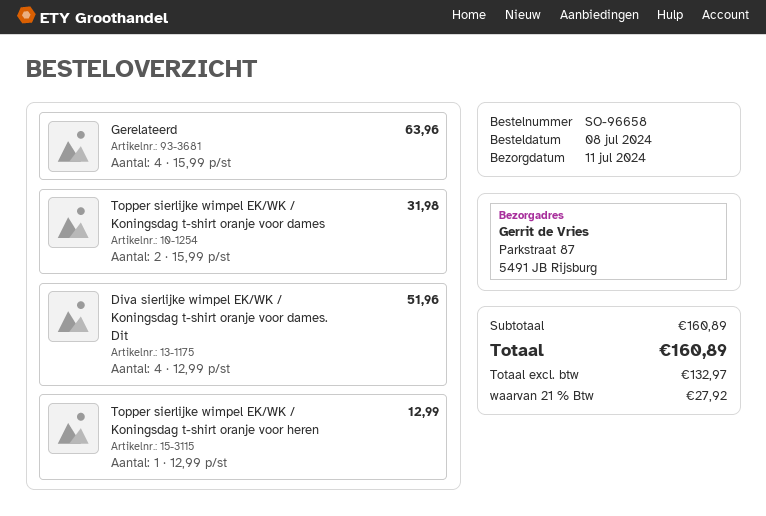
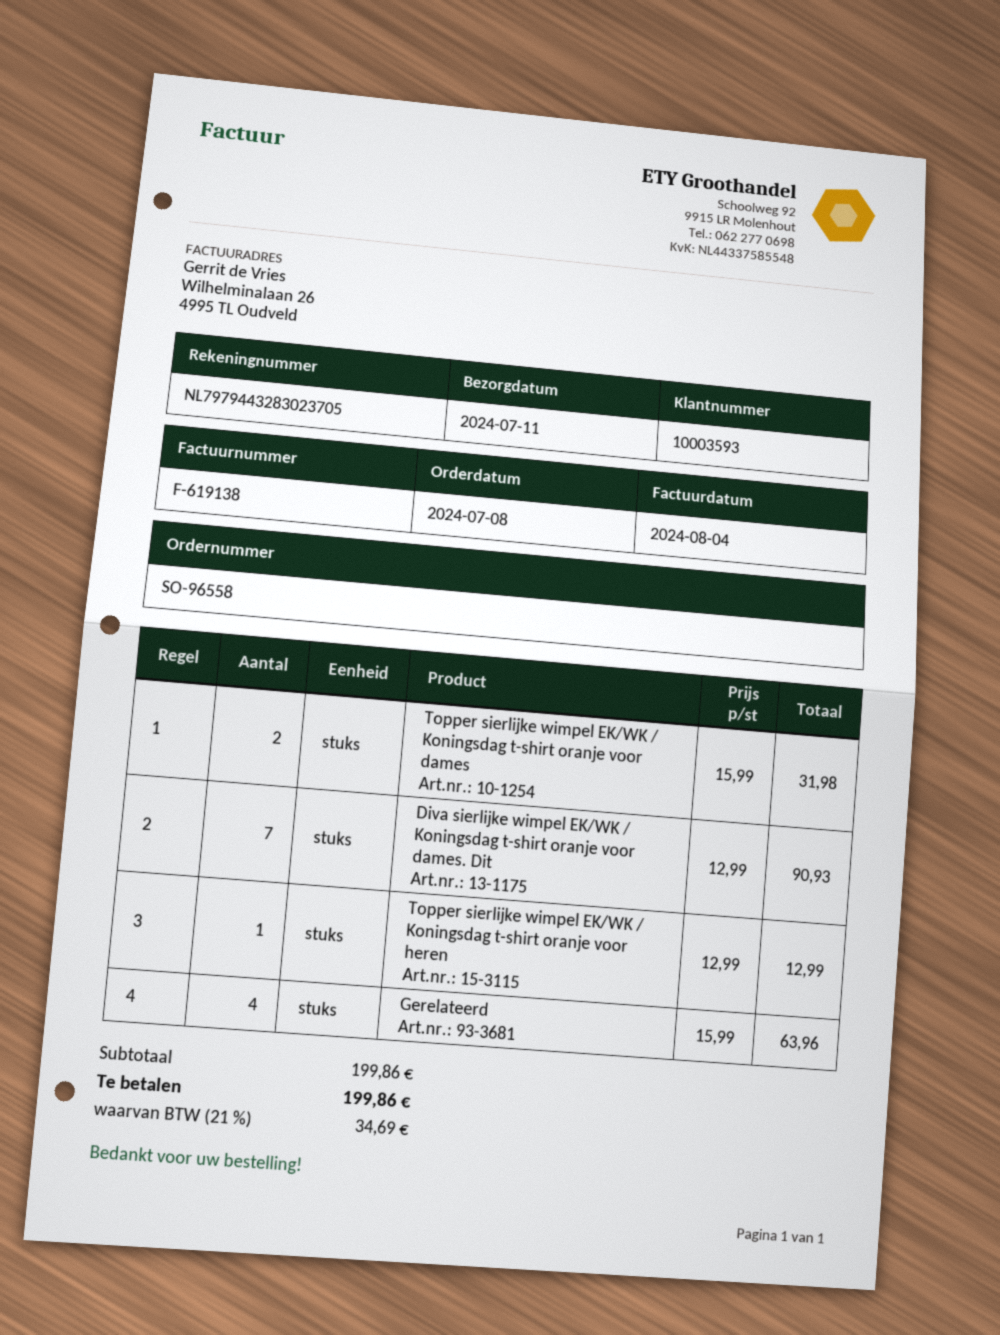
order number: SO-96658 -> SO-96558
Diva sierlijke wimpel EK/WK / Koningsdag t-shirt oranje voor dames. Dit: 4 x 12.99 = 51.96 -> 7 x 12.99 = 90.93
subtotal: 160.89 -> 199.86
tax: 21% = 27.92 -> 21% = 34.69
total: 160.89 -> 199.86

